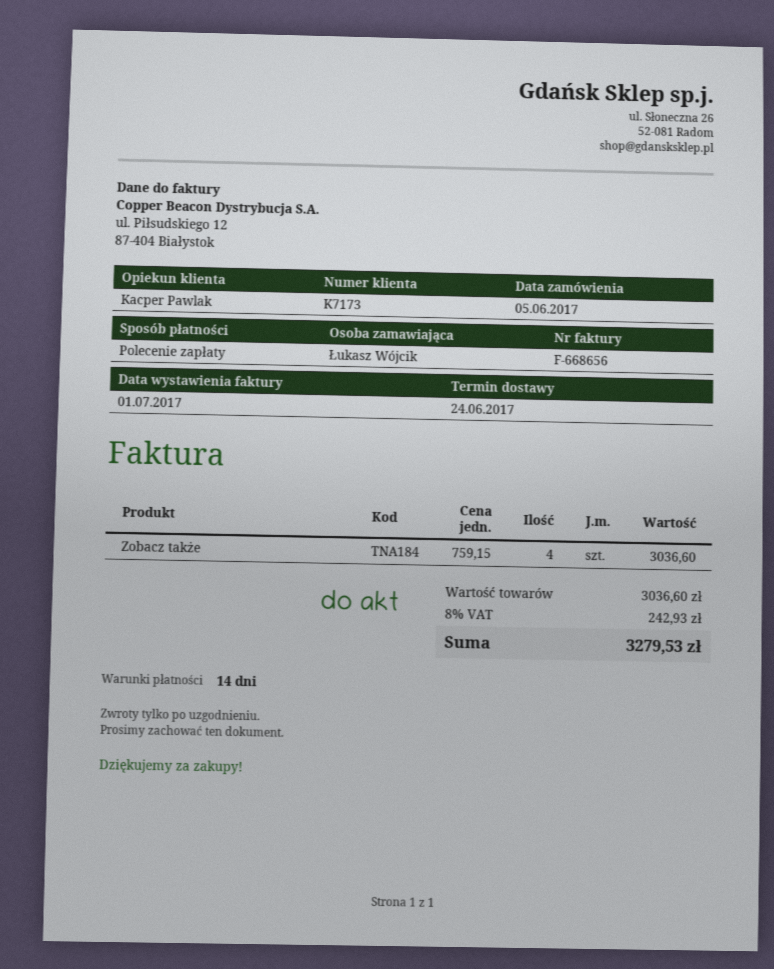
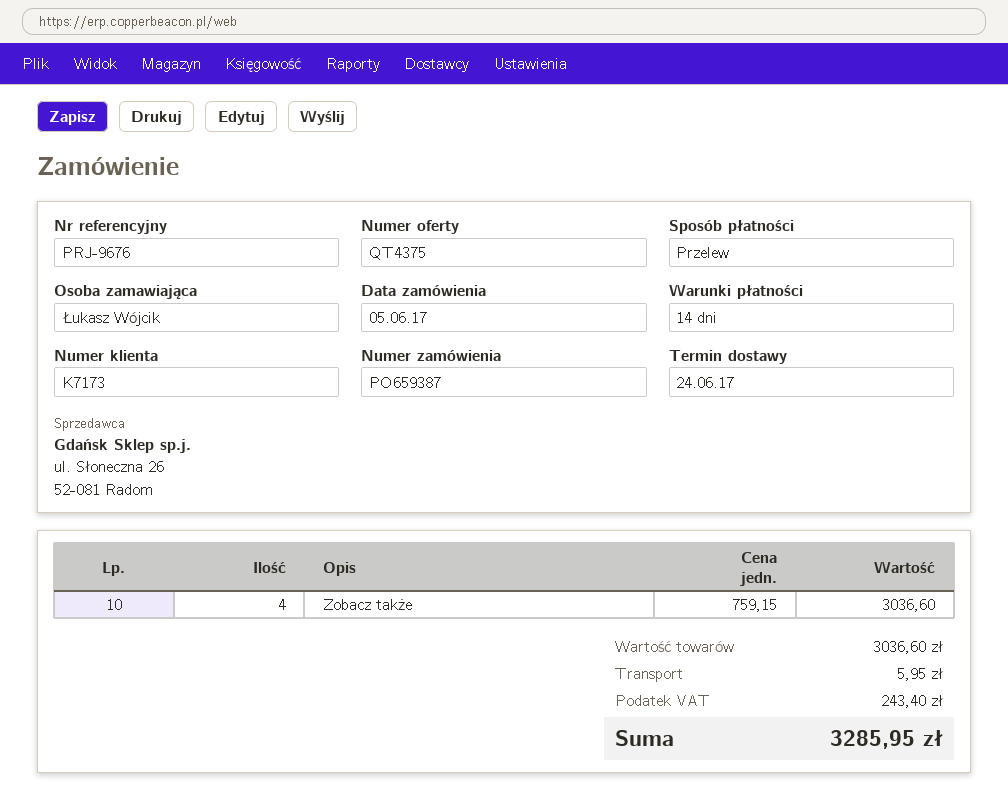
payment method: direct debit -> bank transfer
shipping: none -> 5.95
tax: 242.93 -> 243.40
total: 3279.53 -> 3285.95

